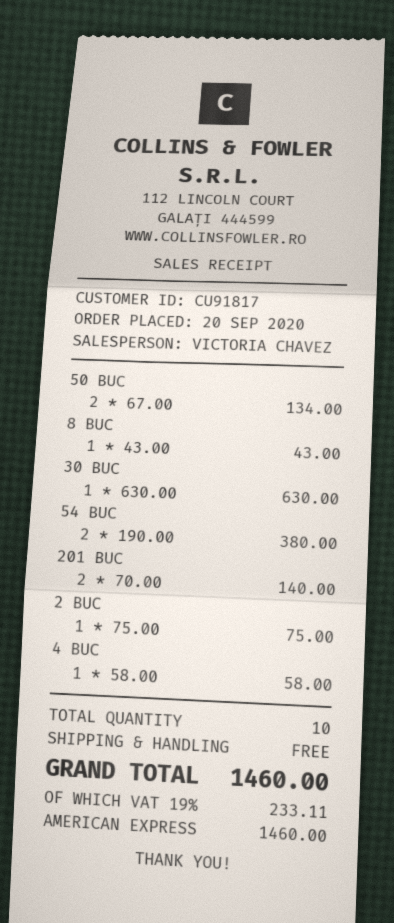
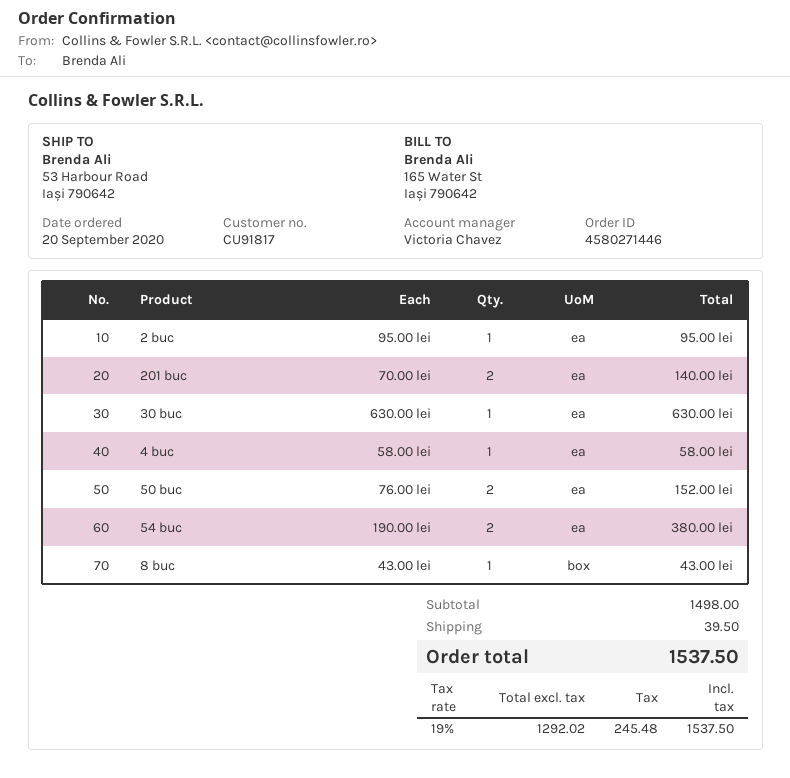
50 BUC: 2 x 67.00 = 134.00 -> 2 x 76.00 = 152.00
2 BUC: 1 x 75.00 = 75.00 -> 1 x 95.00 = 95.00
shipping: 0.00 -> 39.50
tax: 19% = 233.11 -> 19% = 245.48
total: 1460.00 -> 1537.50

